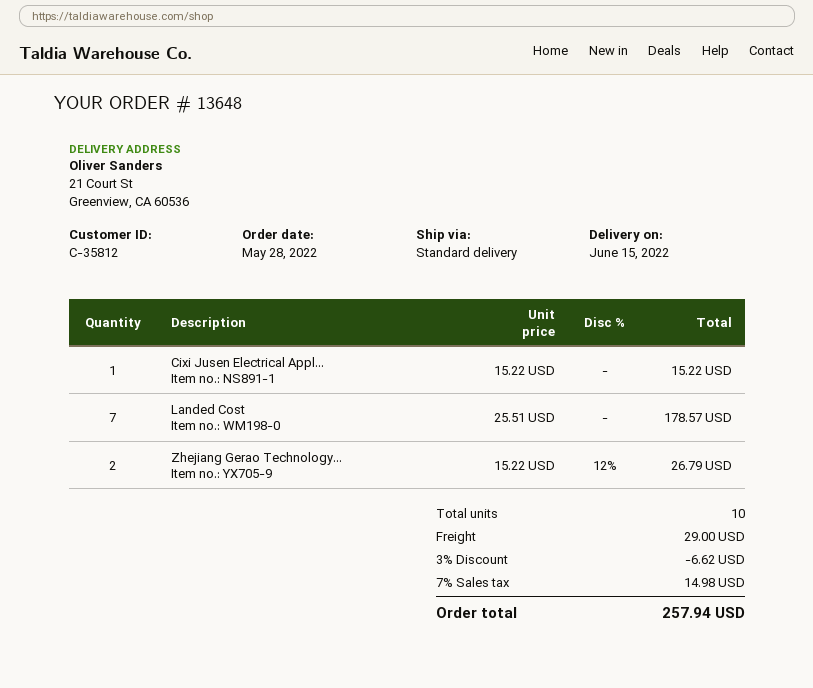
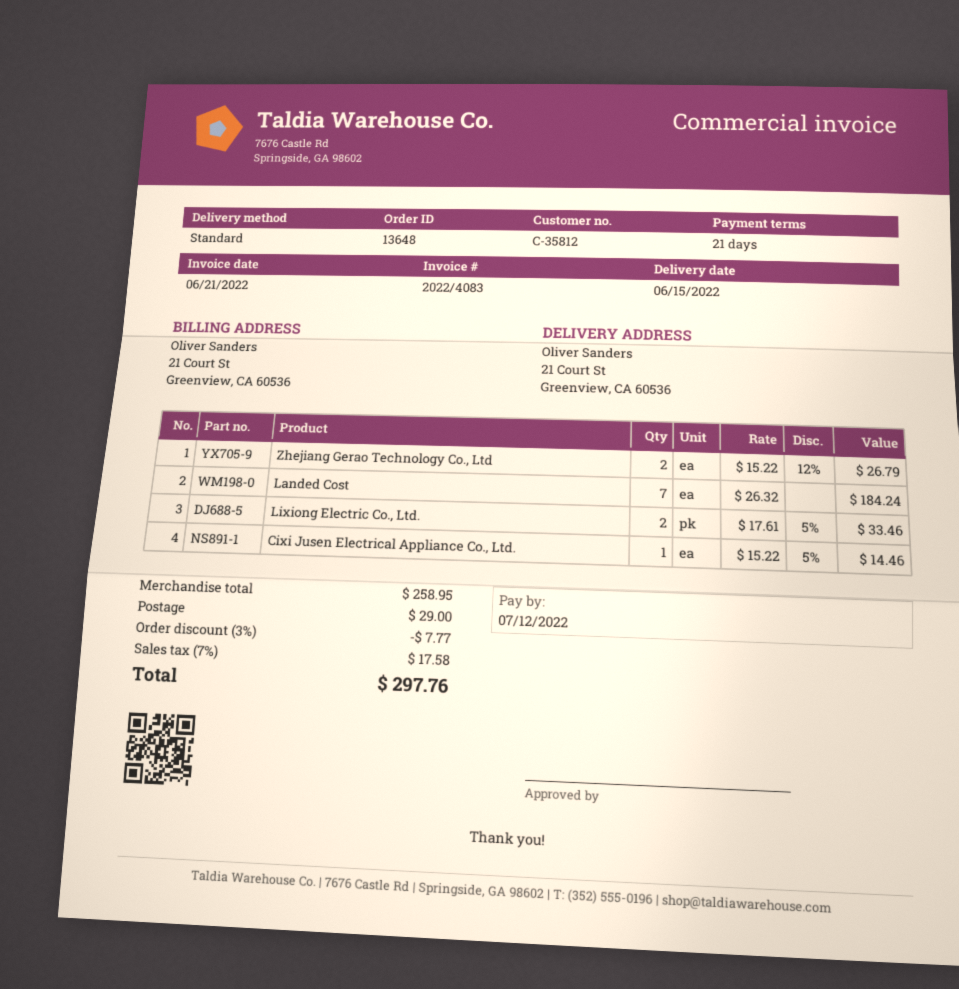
Cixi Jusen Electrical Appl...: 1 x 15.22 = 15.22 -> 1 x 15.22 - 5% = 14.46
Landed Cost: 7 x 25.51 = 178.57 -> 7 x 26.32 = 184.24
Lixiong Electric Co., Ltd.: none -> 2 x 17.61 - 5% = 33.46
discount: 3% = 6.62 -> 3% = 7.77
tax: 7% = 14.98 -> 7% = 17.58
total: 257.94 -> 297.76

